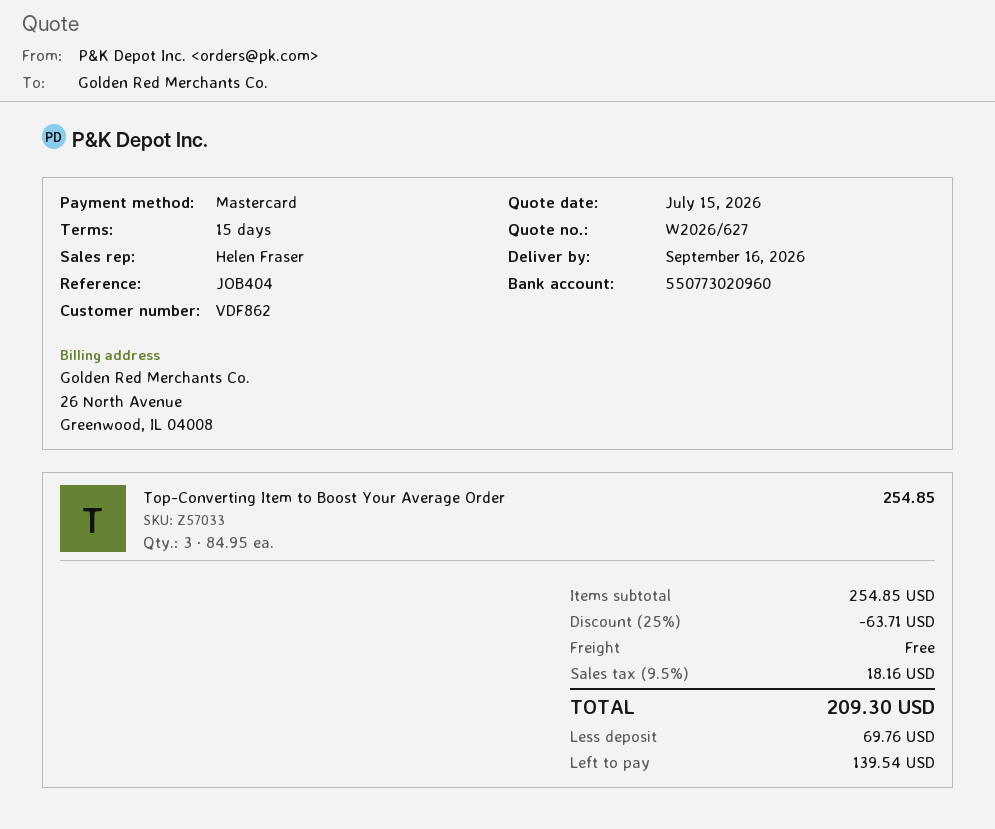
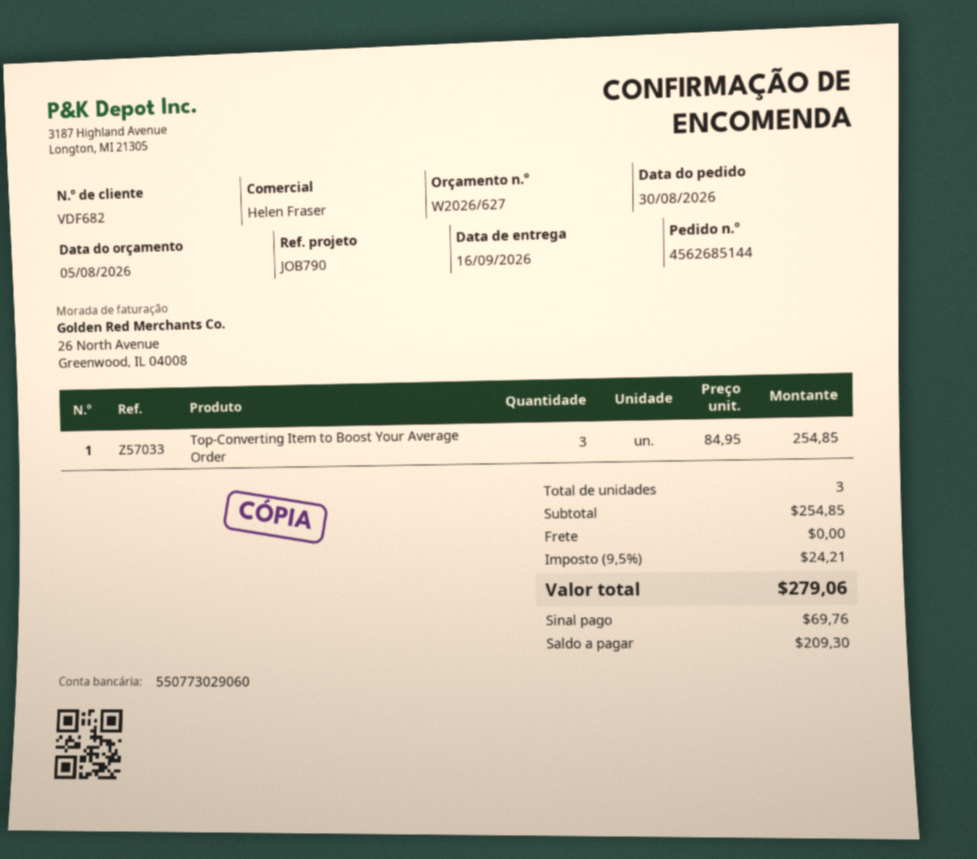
quote date: 2026-07-15 -> 2026-08-05
customer number: VDF862 -> VDF682
reference: JOB404 -> JOB790
bank account: 550773020960 -> 550773029060
discount: 25% = 63.71 -> none
tax: 9.5% = 18.16 -> 9.5% = 24.21
total: 209.30 -> 279.06
balance: 139.54 -> 209.30

